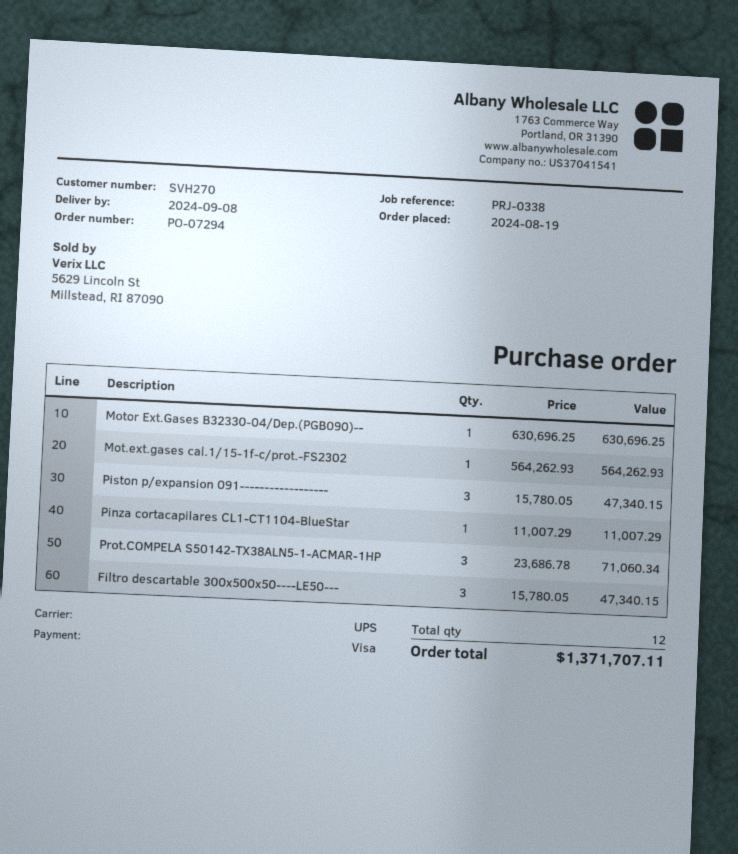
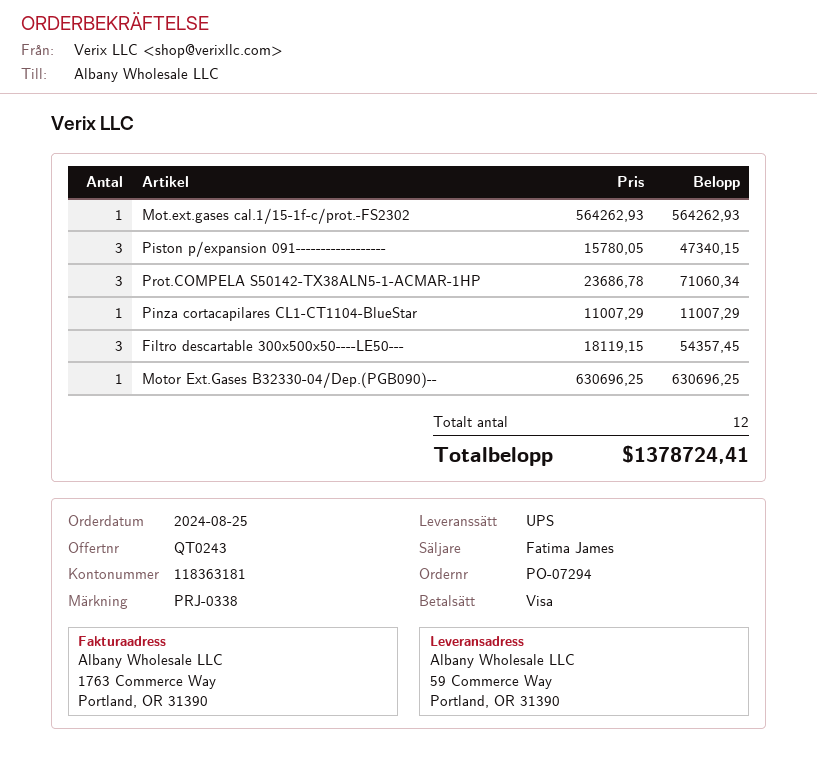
order date: 2024-08-19 -> 2024-08-25
Filtro descartable 300x500x50----LE50---: 3 x 15780.05 = 47340.15 -> 3 x 18119.15 = 54357.45
total: 1371707.11 -> 1378724.41

